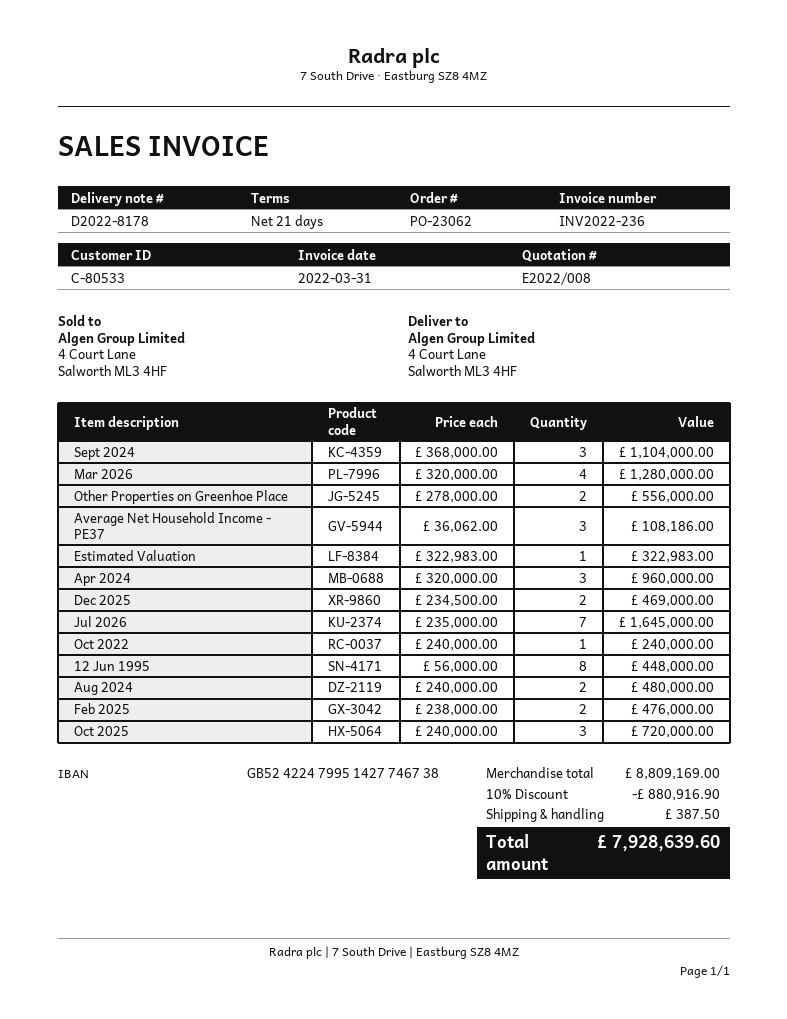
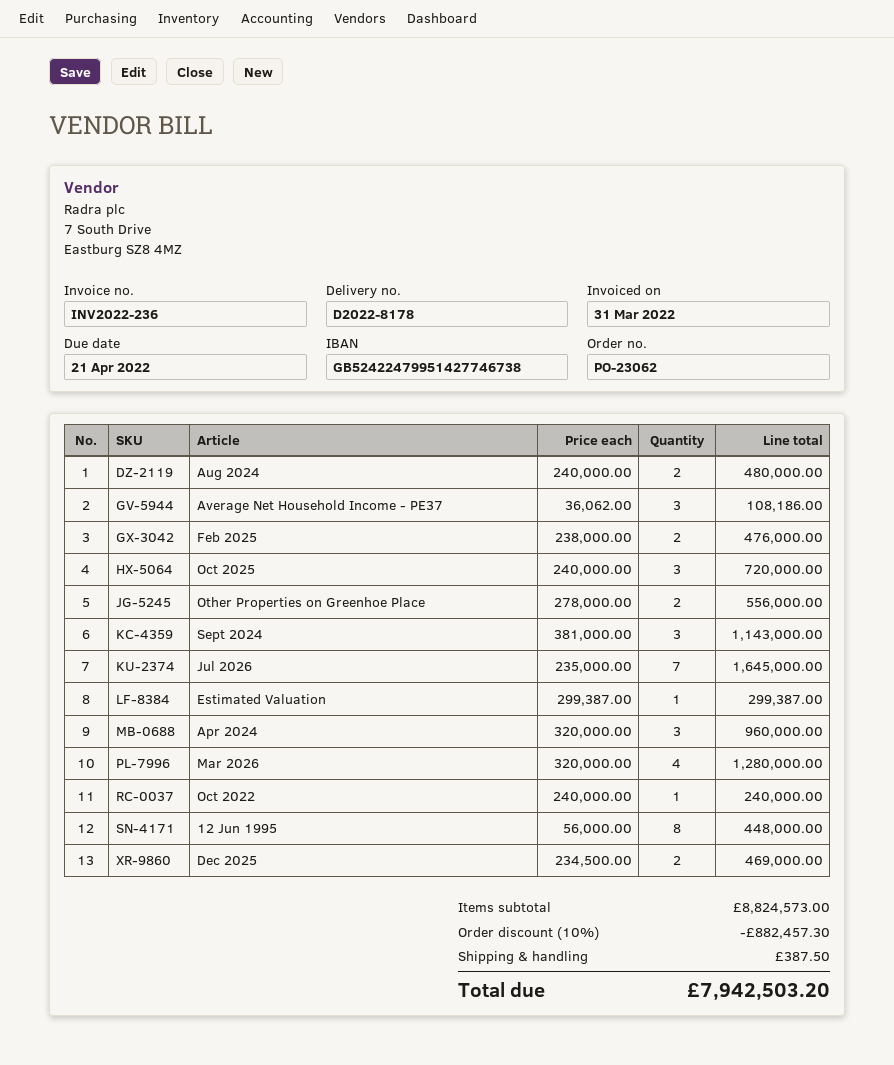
Sept 2024: 3 x 368000.00 = 1104000.00 -> 3 x 381000.00 = 1143000.00
Estimated Valuation: 1 x 322983.00 = 322983.00 -> 1 x 299387.00 = 299387.00
subtotal: 8809169.00 -> 8824573.00
discount: 10% = 880916.90 -> 10% = 882457.30
total: 7928639.60 -> 7942503.20

